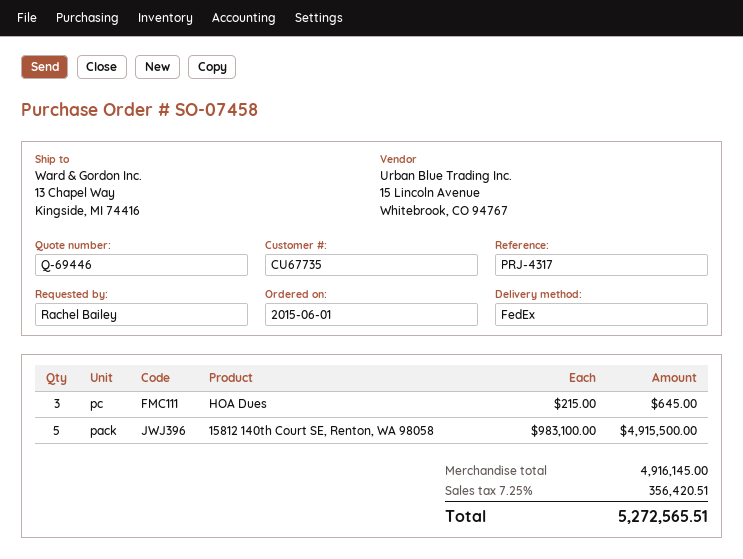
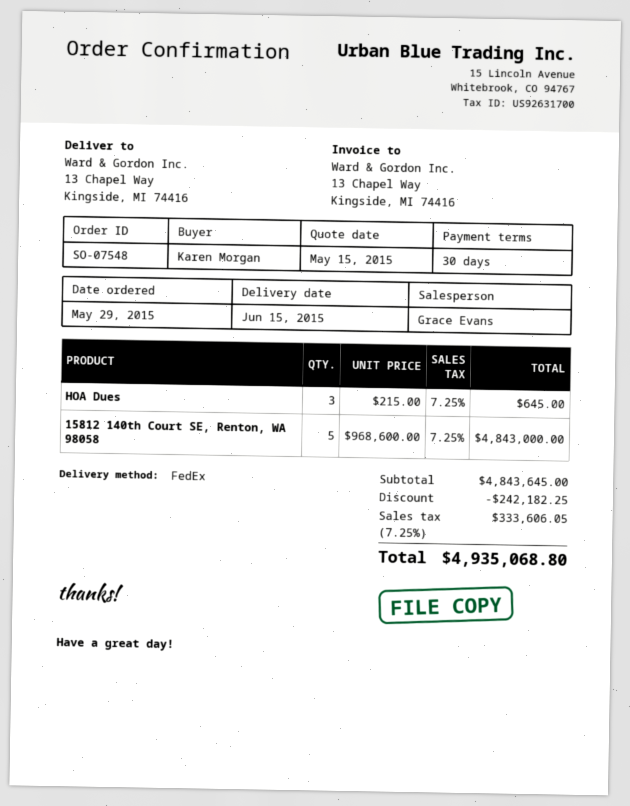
order number: SO-07458 -> SO-07548
order date: 2015-06-01 -> 2015-05-29
ordered by: Rachel Bailey -> Karen Morgan
15812 140th Court SE, Renton, WA 98058: 5 x 983100.00 = 4915500.00 -> 5 x 968600.00 = 4843000.00
subtotal: 4916145.00 -> 4843645.00
discount: none -> 242182.25
tax: 7.25% = 356420.51 -> 7.25% = 333606.05
total: 5272565.51 -> 4935068.80

